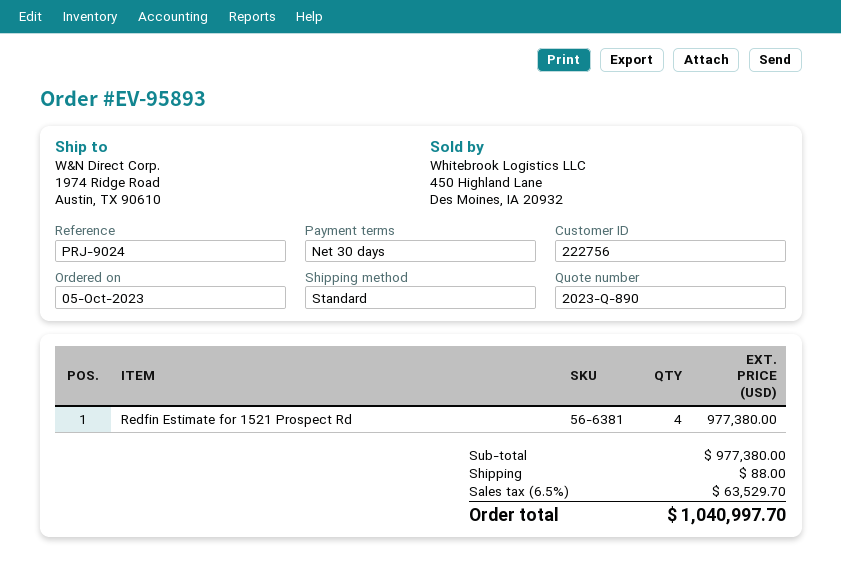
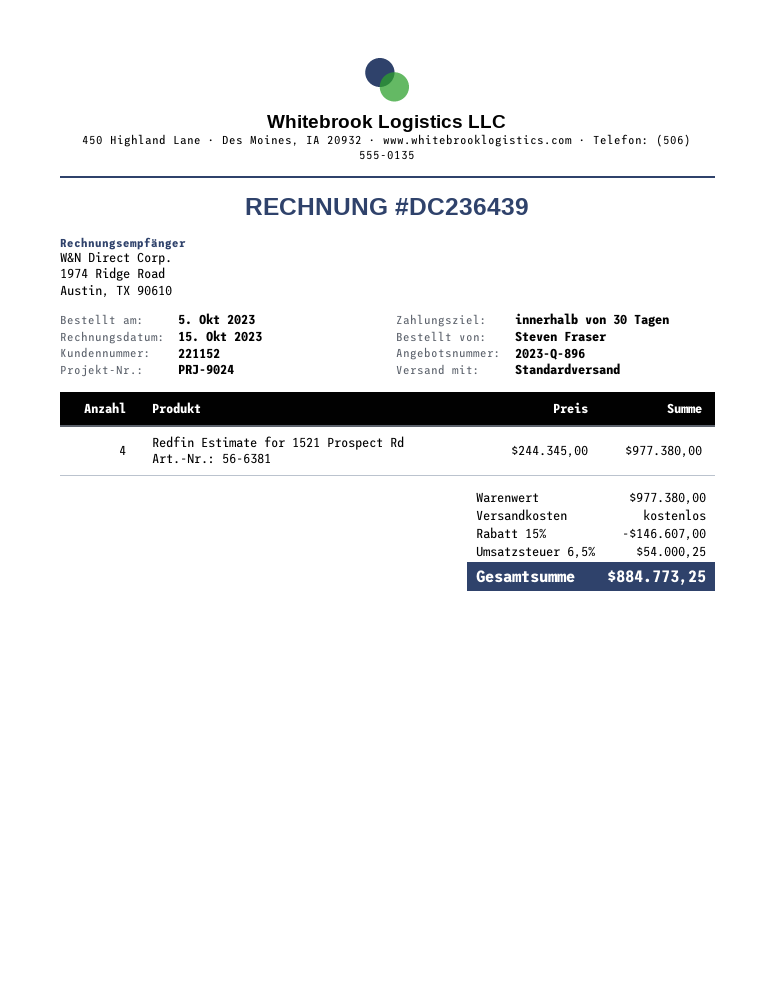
quote number: 2023-Q-890 -> 2023-Q-896
customer number: 222756 -> 221152
discount: none -> 15% = 146607.00
shipping: 88.00 -> 0.00
tax: 6.5% = 63529.70 -> 6.5% = 54000.25
total: 1040997.70 -> 884773.25

